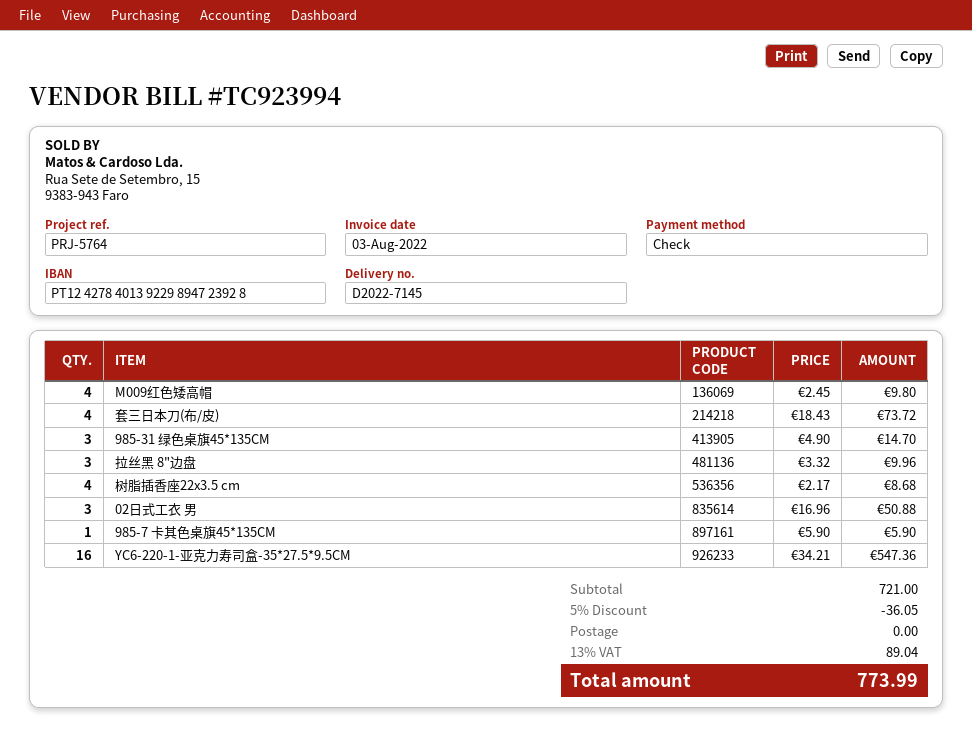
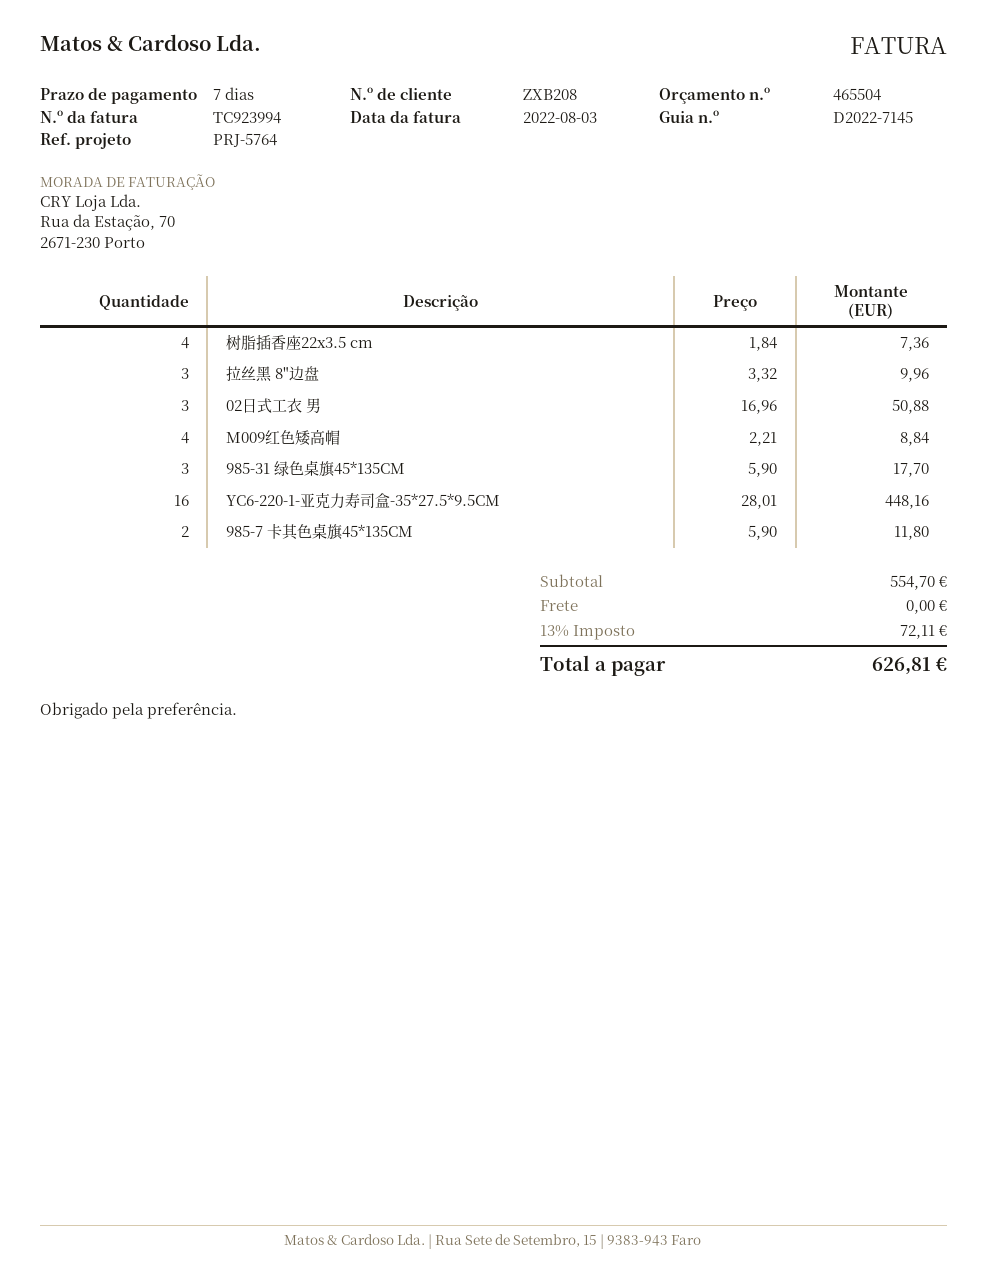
M009红色矮高帽: 4 x 2.45 = 9.80 -> 4 x 2.21 = 8.84
套三日本刀(布/皮): 4 x 18.43 = 73.72 -> none
985-31 绿色桌旗45*135CM: 3 x 4.90 = 14.70 -> 3 x 5.90 = 17.70
树脂插香座22x3.5 cm: 4 x 2.17 = 8.68 -> 4 x 1.84 = 7.36
985-7 卡其色桌旗45*135CM: 1 x 5.90 = 5.90 -> 2 x 5.90 = 11.80
YC6-220-1-亚克力寿司盒-35*27.5*9.5CM: 16 x 34.21 = 547.36 -> 16 x 28.01 = 448.16
subtotal: 721.00 -> 554.70
discount: 5% = 36.05 -> none
tax: 13% = 89.04 -> 13% = 72.11
total: 773.99 -> 626.81

